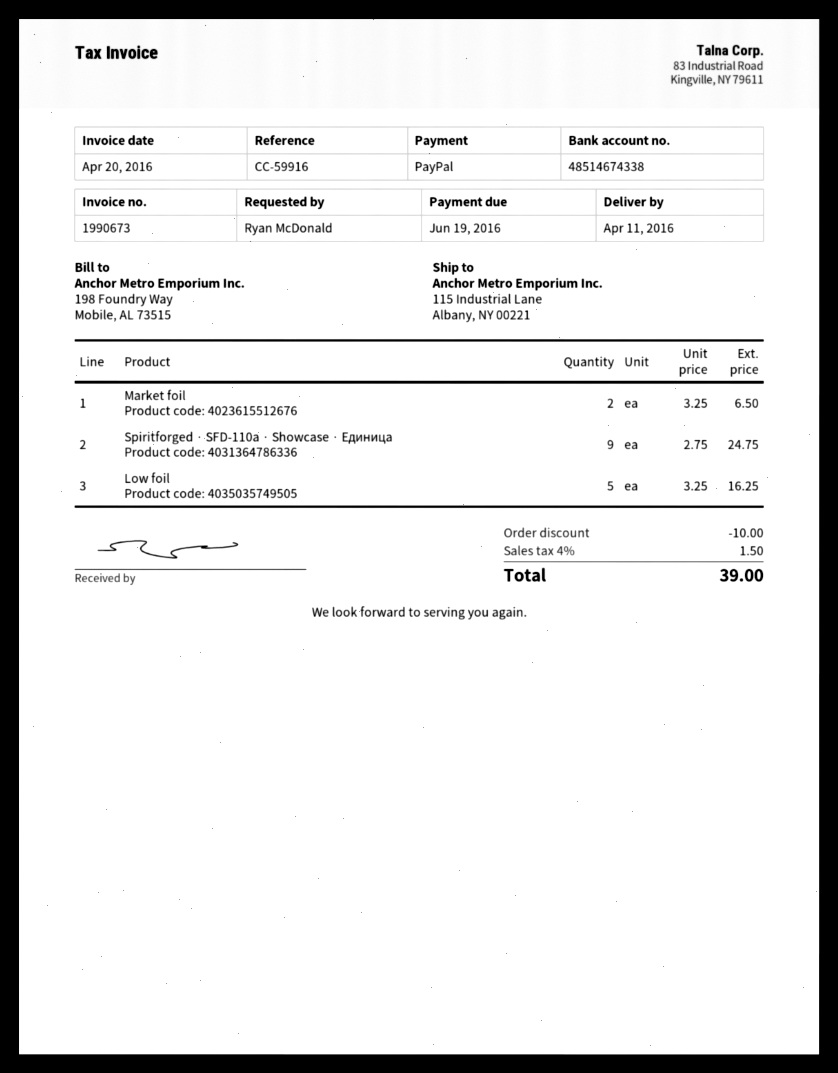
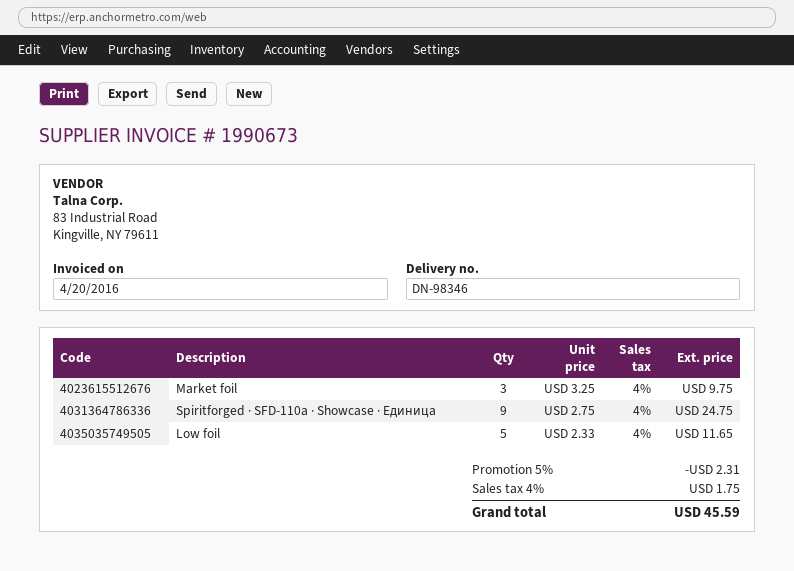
Market foil: 2 x 3.25 = 6.50 -> 3 x 3.25 = 9.75
Low foil: 5 x 3.25 = 16.25 -> 5 x 2.33 = 11.65
discount: 10.00 -> 2.31
tax: 4% = 1.50 -> 4% = 1.75
total: 39.00 -> 45.59

